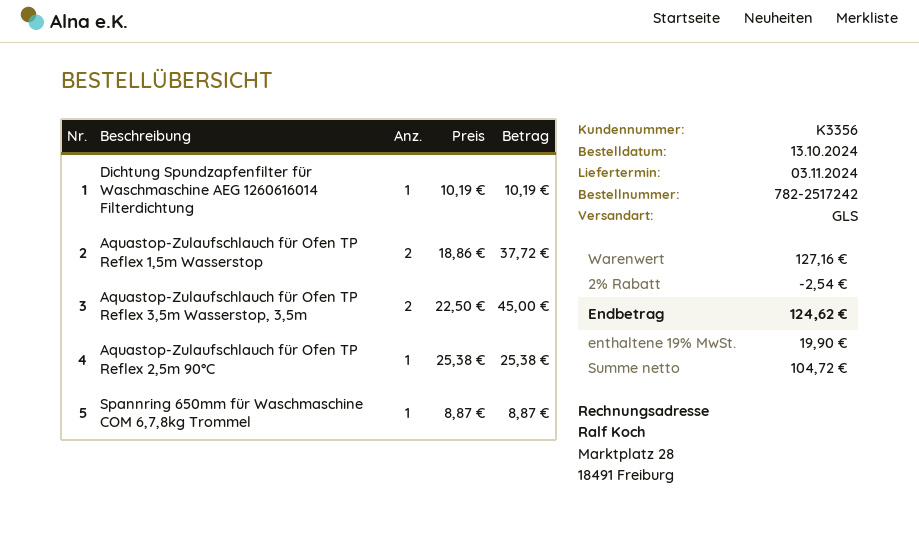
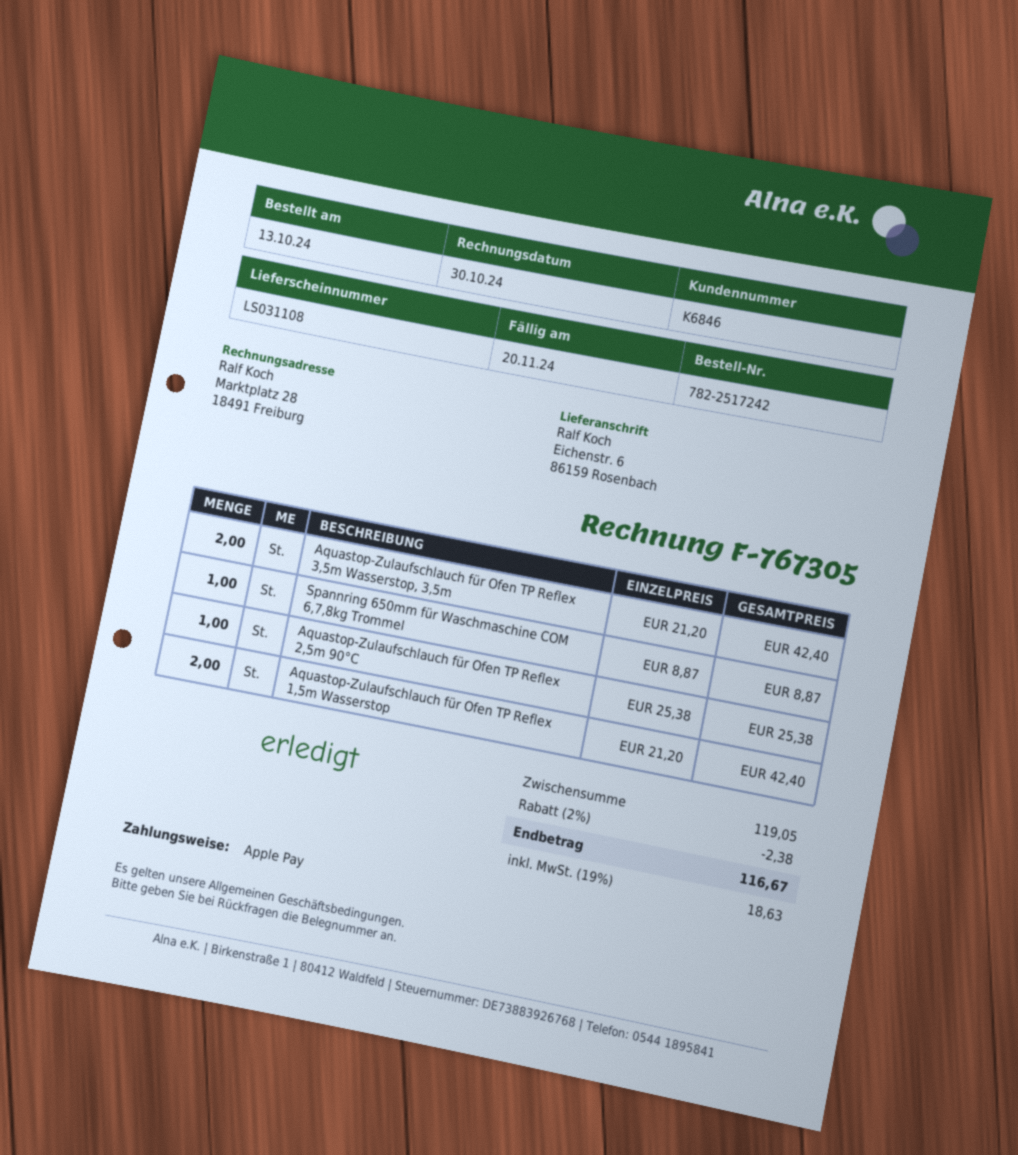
customer number: K3356 -> K6846
Dichtung Spundzapfenfilter für Waschmaschine AEG 1260616014 Filterdichtung: 1 x 10.19 = 10.19 -> none
Aquastop-Zulaufschlauch für Ofen TP Reflex 1,5m Wasserstop: 2 x 18.86 = 37.72 -> 2 x 21.20 = 42.40
Aquastop-Zulaufschlauch für Ofen TP Reflex 3,5m Wasserstop, 3,5m: 2 x 22.50 = 45.00 -> 2 x 21.20 = 42.40
subtotal: 127.16 -> 119.05
discount: 2% = 2.54 -> 2% = 2.38
tax: 19% = 19.90 -> 19% = 18.63
total: 124.62 -> 116.67

